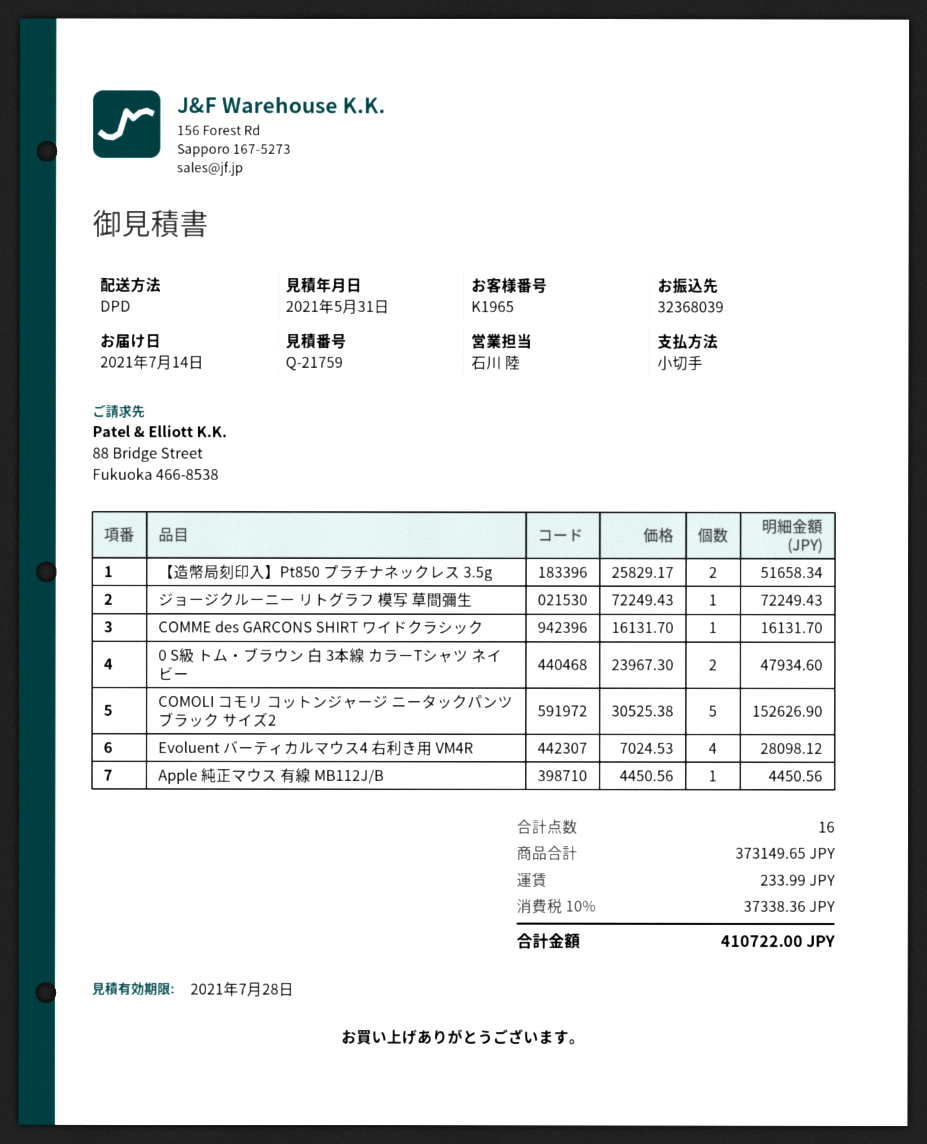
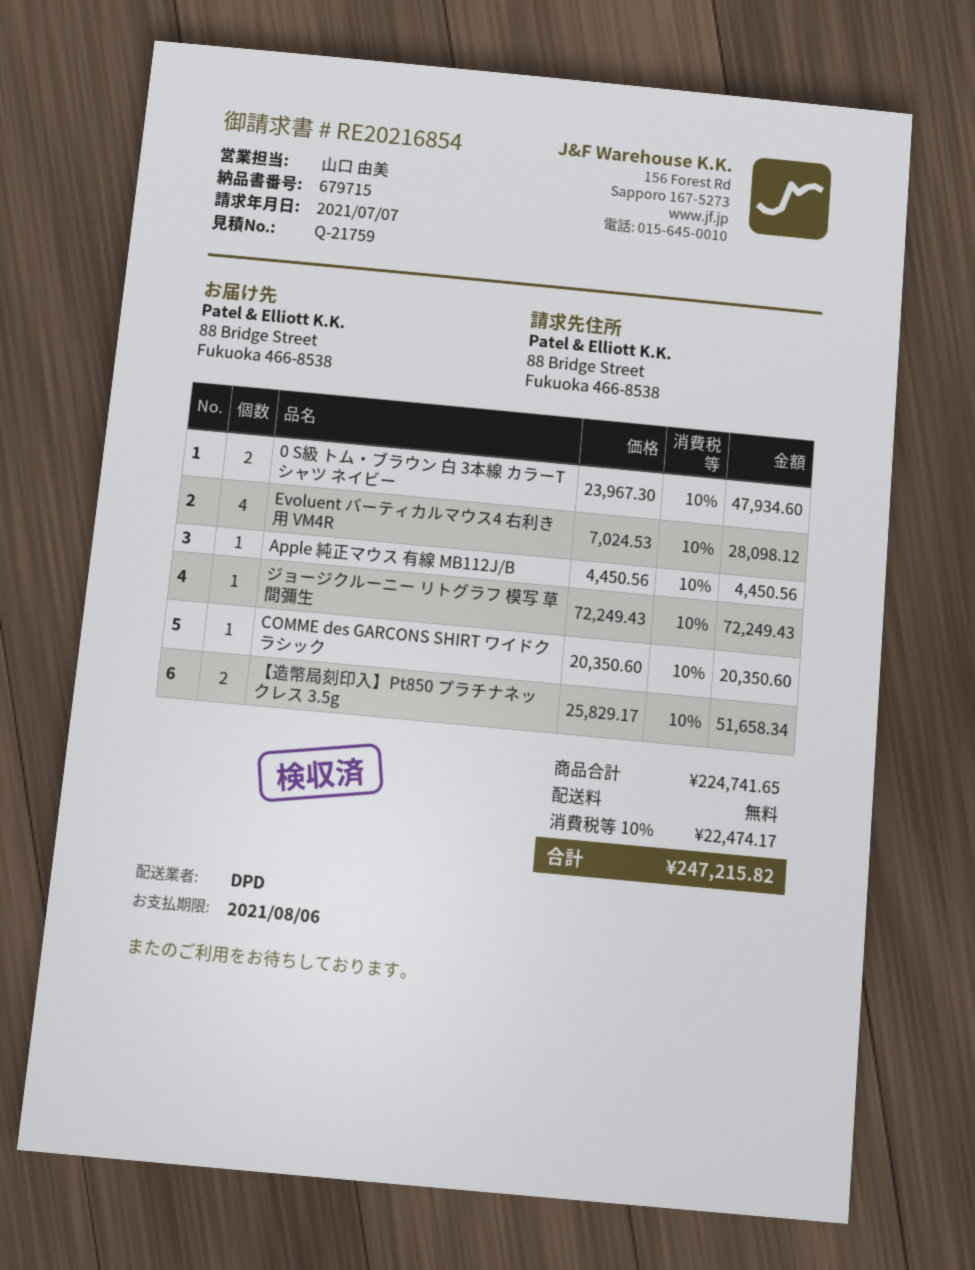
sales rep: 石川 陸 -> 山口 由美
COMME des GARCONS SHIRT ワイドクラシック: 1 x 16131.70 = 16131.70 -> 1 x 20350.60 = 20350.60
COMOLI コモリ コットンジャージ ニータックパンツ ブラック サイズ2: 5 x 30525.38 = 152626.90 -> none
subtotal: 373149.65 -> 224741.65
shipping: 233.99 -> 0.00
tax: 10% = 37338.36 -> 10% = 22474.17
total: 410722.00 -> 247215.82

